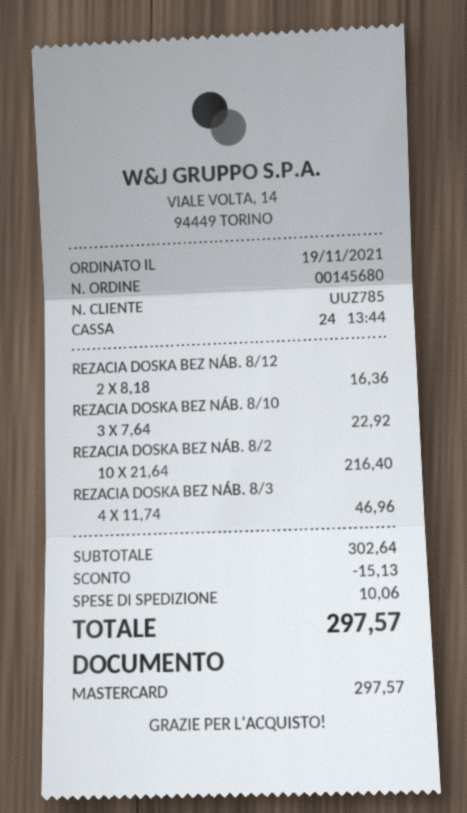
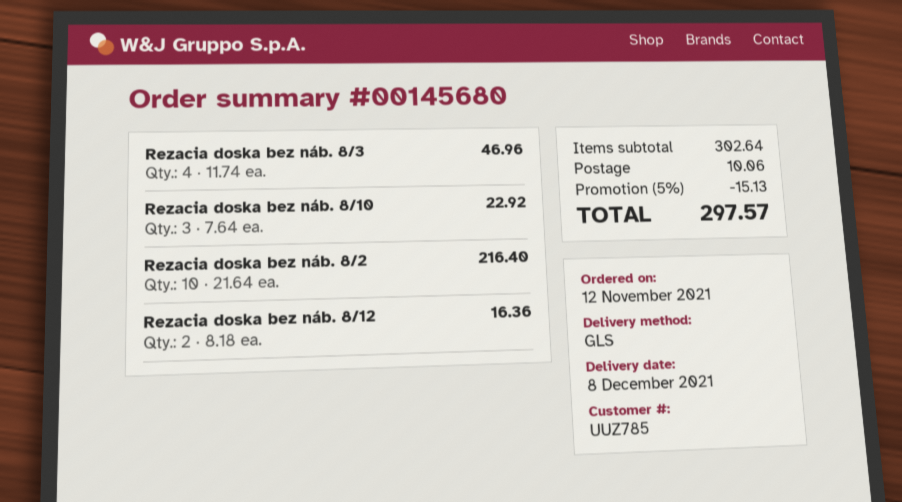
order date: 2021-11-19 -> 2021-11-12

